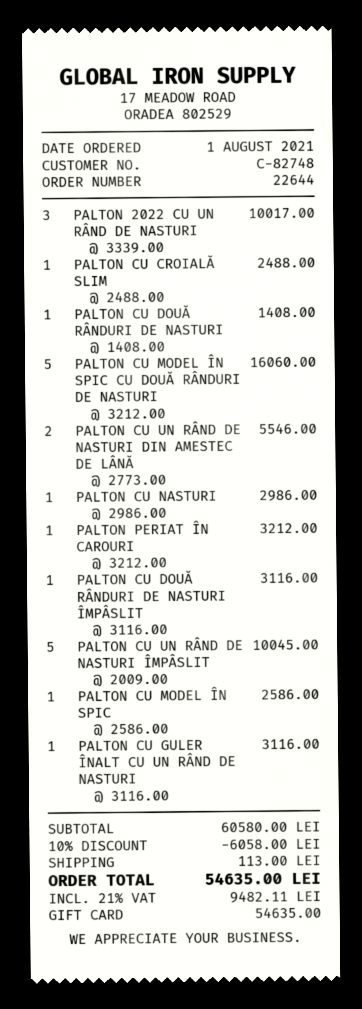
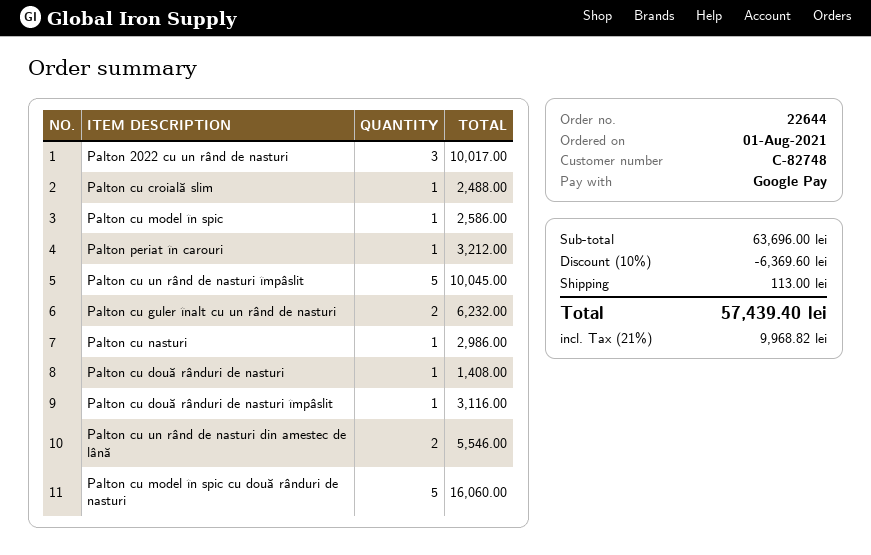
payment method: gift card -> Google Pay
PALTON CU GULER ÎNALT CU UN RÂND DE NASTURI: 1 for 3116.00 -> 2 for 6232.00
subtotal: 60580.00 -> 63696.00
discount: 10% = 6058.00 -> 10% = 6369.60
tax: 21% = 9482.11 -> 21% = 9968.82
total: 54635.00 -> 57439.40

